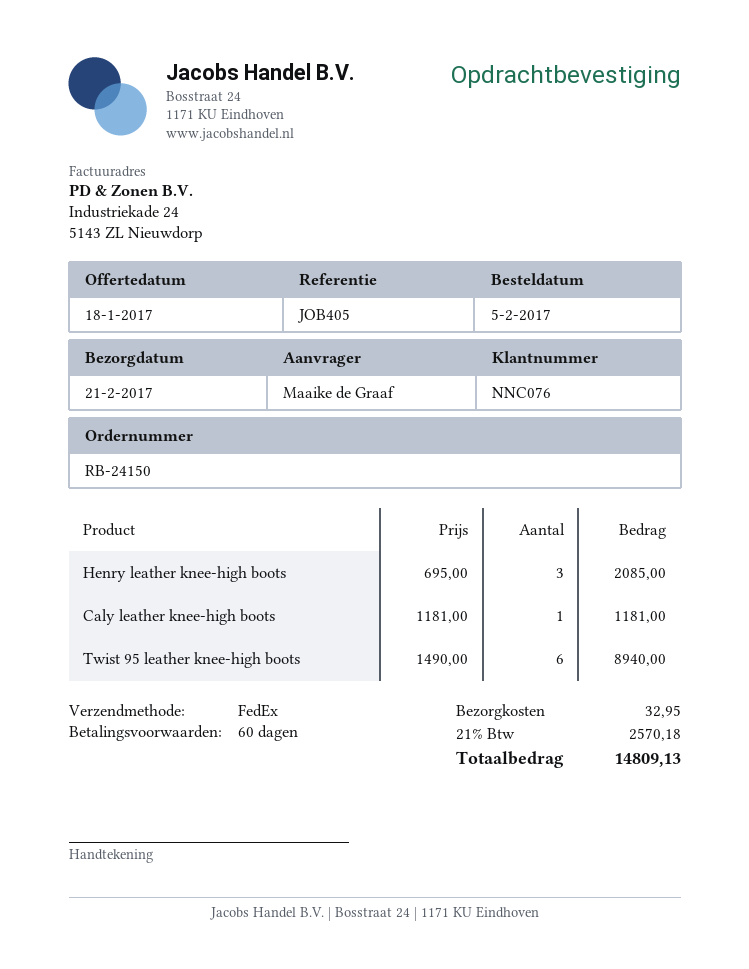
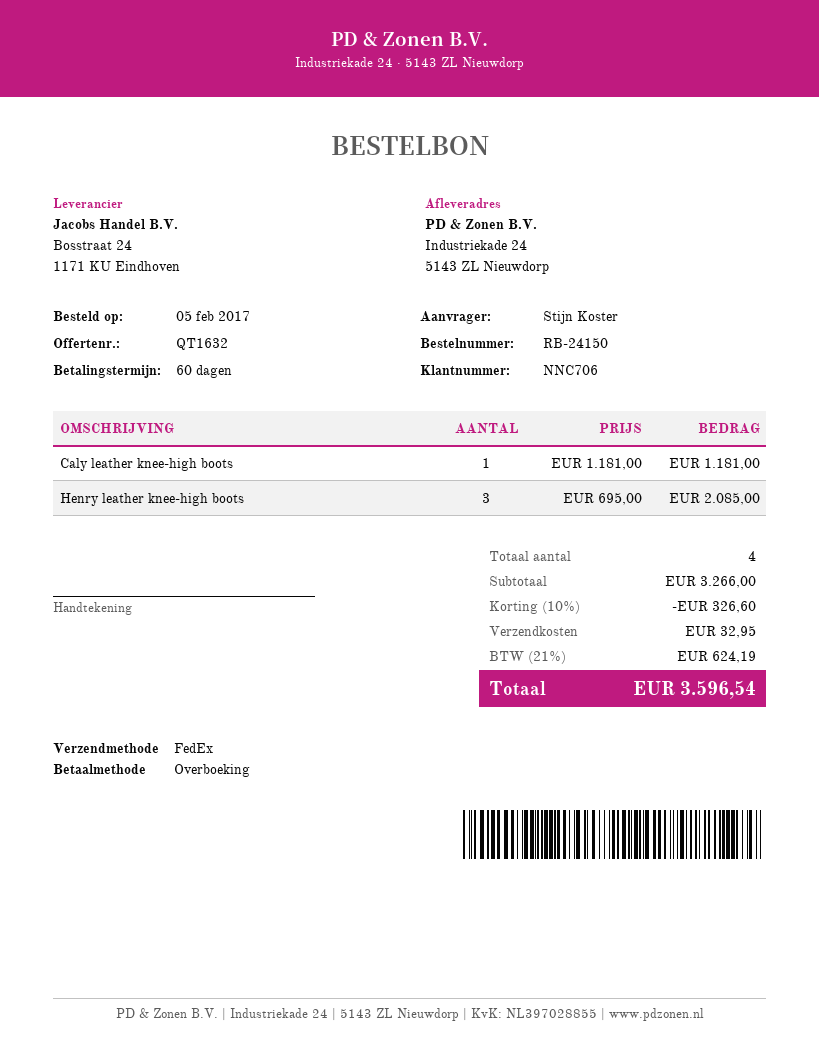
customer number: NNC076 -> NNC706
ordered by: Maaike de Graaf -> Stijn Koster
Twist 95 leather knee-high boots: 6 x 1490.00 = 8940.00 -> none
discount: none -> 10% = 326.60
tax: 21% = 2570.18 -> 21% = 624.19
total: 14809.13 -> 3596.54

